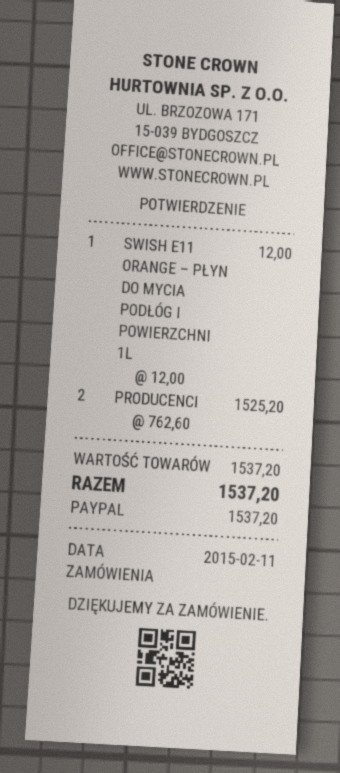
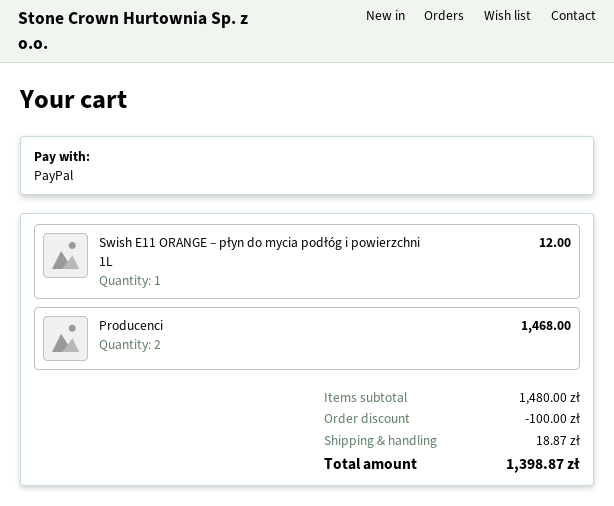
PRODUCENCI: 2 for 1525.20 -> 2 for 1468.00
subtotal: 1537.20 -> 1480.00
discount: none -> 100.00
shipping: none -> 18.87
total: 1537.20 -> 1398.87

